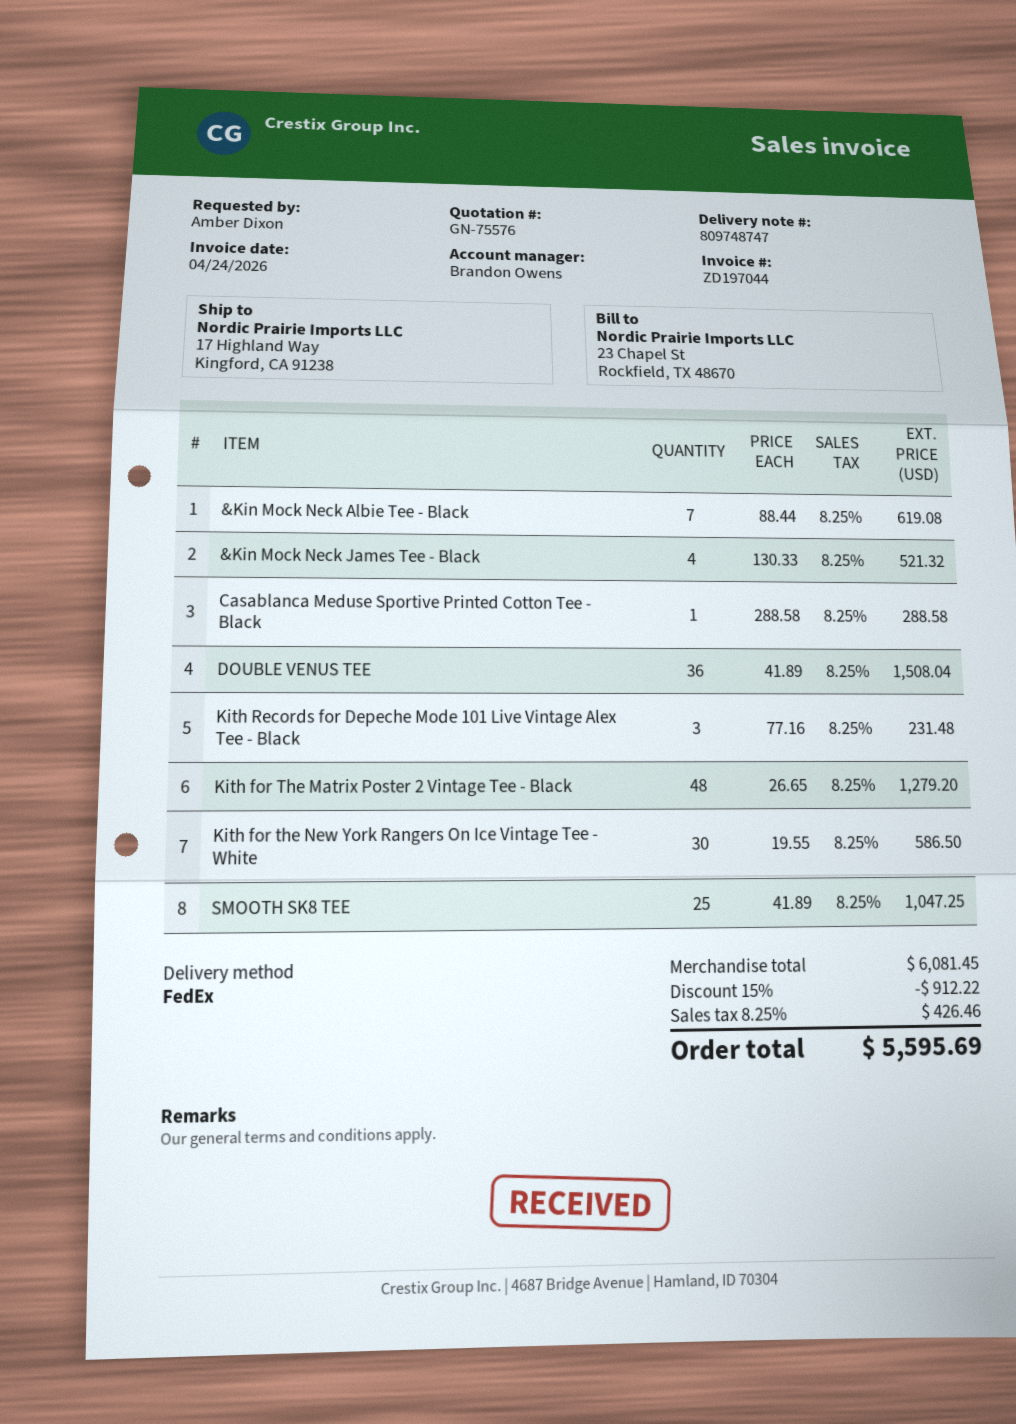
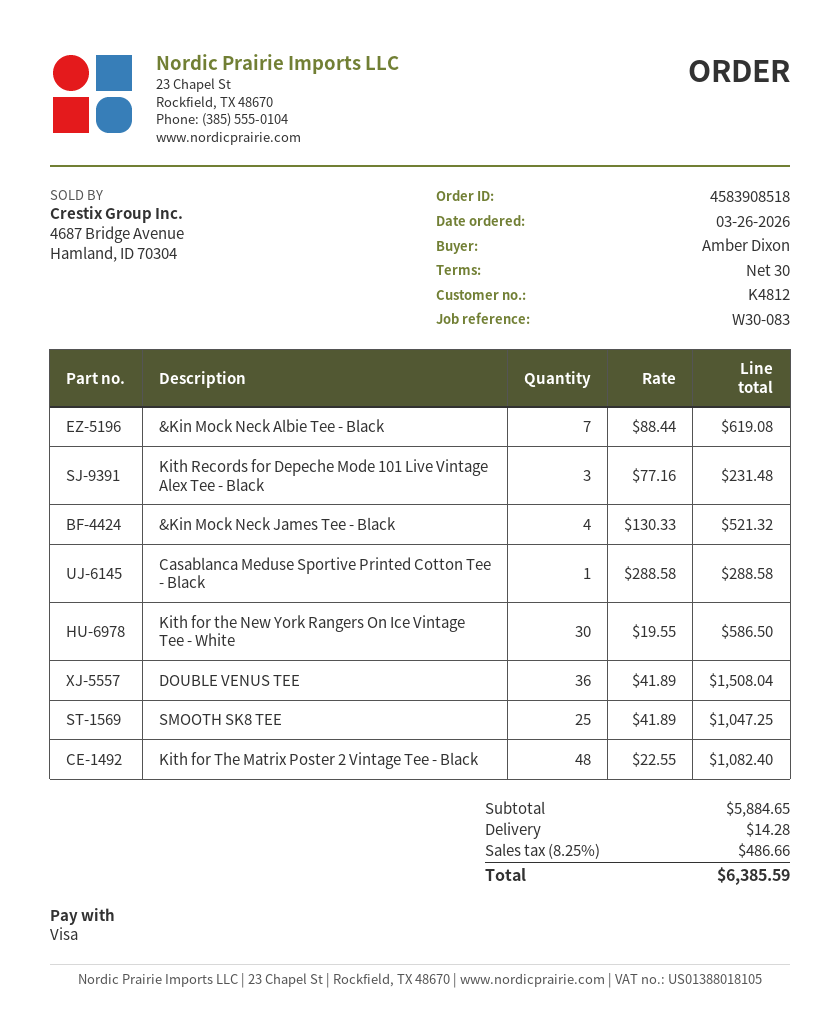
Kith for The Matrix Poster 2 Vintage Tee - Black: 48 x 26.65 = 1279.20 -> 48 x 22.55 = 1082.40
subtotal: 6081.45 -> 5884.65
discount: 15% = 912.22 -> none
shipping: none -> 14.28
tax: 8.25% = 426.46 -> 8.25% = 486.66
total: 5595.69 -> 6385.59

